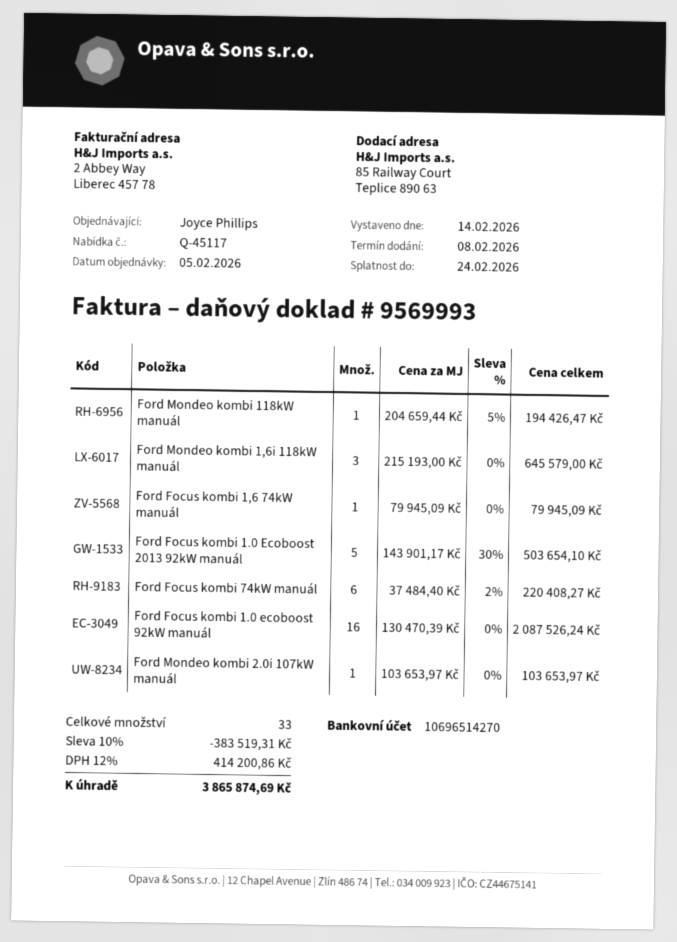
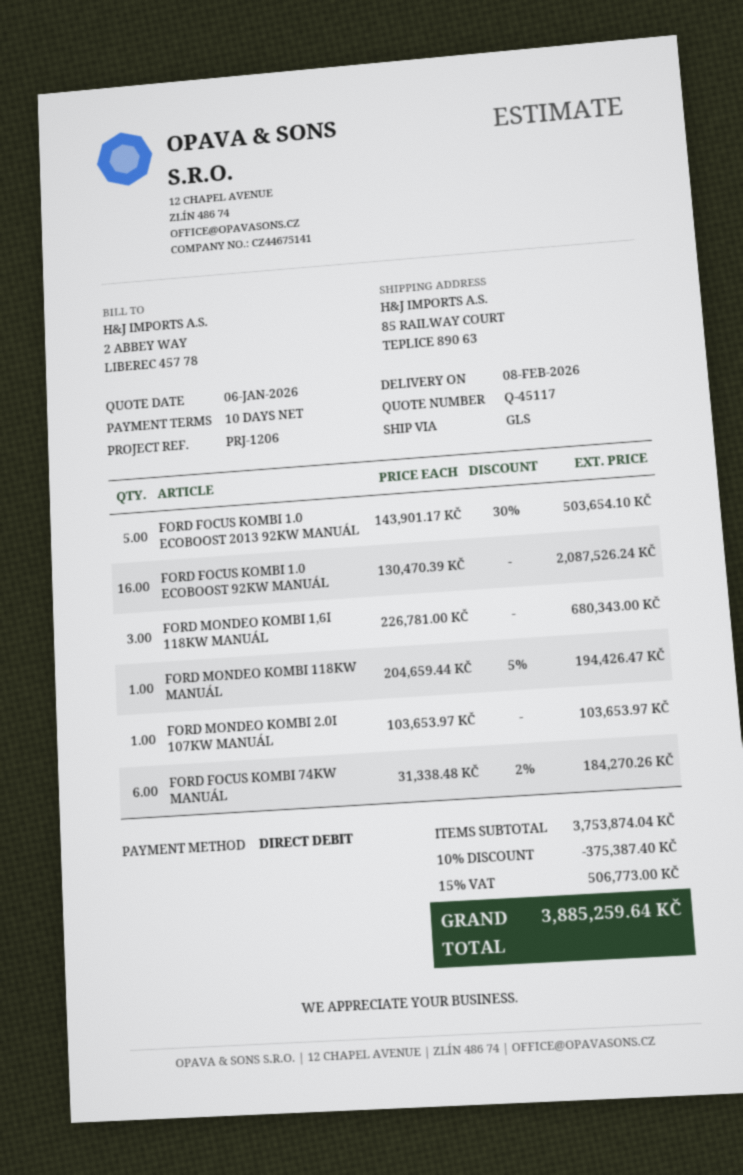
Ford Mondeo kombi 1,6i 118kW manuál: 3 x 215193.00 = 645579.00 -> 3 x 226781.00 = 680343.00
Ford Focus kombi 1,6 74kW manuál: 1 x 79945.09 = 79945.09 -> none
Ford Focus kombi 74kW manuál: 6 x 37484.40 - 2% = 220408.27 -> 6 x 31338.48 - 2% = 184270.26
discount: 10% = 383519.31 -> 10% = 375387.40
tax: 12% = 414200.86 -> 15% = 506773.00
total: 3865874.69 -> 3885259.64

